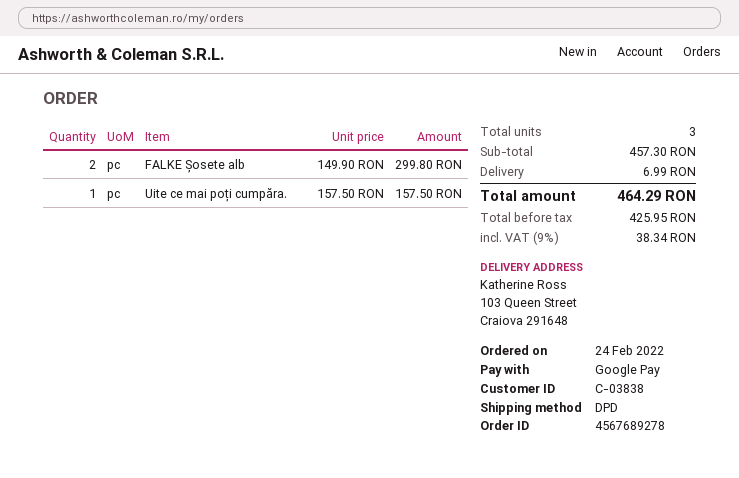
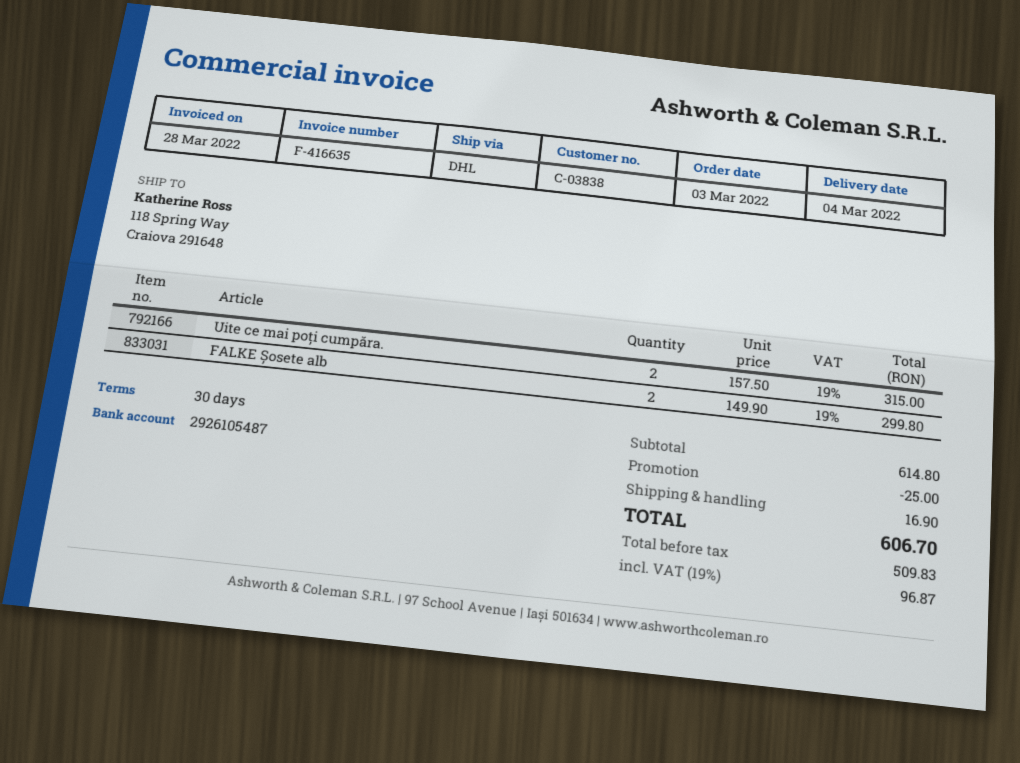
order date: 2022-02-24 -> 2022-03-03
shipping method: DPD -> DHL
ship to: 103 Queen Street, Craiova 291648 -> 118 Spring Way, Craiova 291648
Uite ce mai poți cumpăra.: 1 x 157.50 = 157.50 -> 2 x 157.50 = 315.00
subtotal: 457.30 -> 614.80
discount: none -> 25.00
shipping: 6.99 -> 16.90
net: 425.95 -> 509.83
tax: 9% = 38.34 -> 19% = 96.87
total: 464.29 -> 606.70

